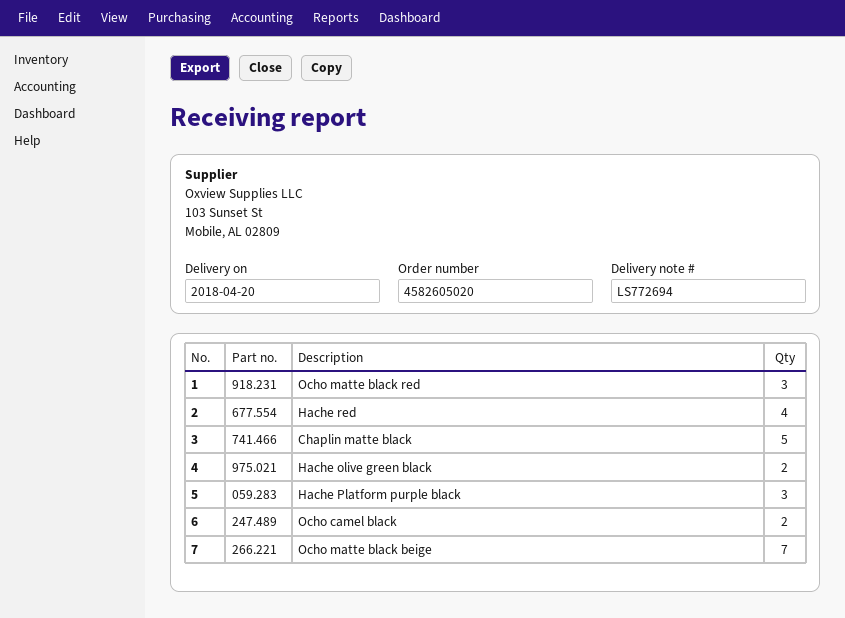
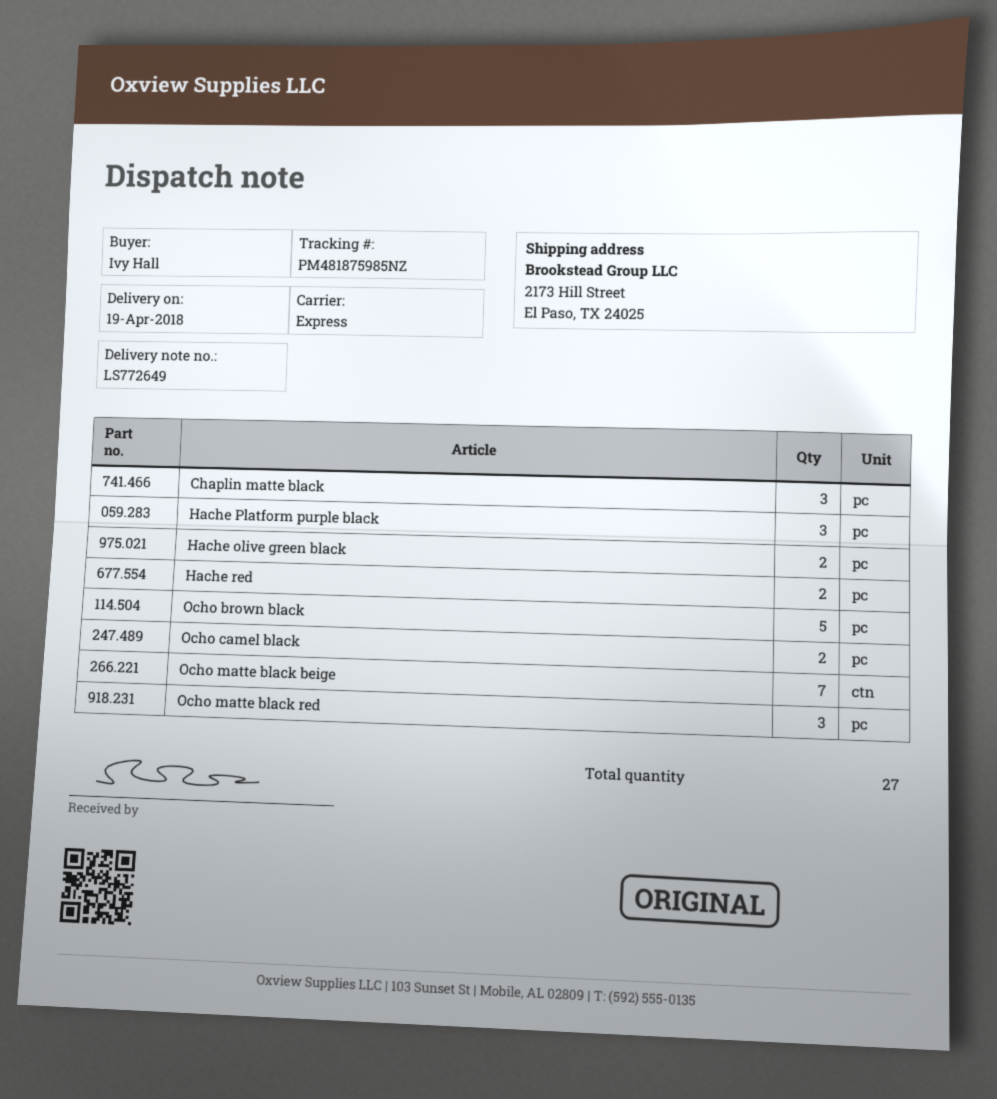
delivery note number: LS772694 -> LS772649
delivery date: 2018-04-20 -> 2018-04-19
Hache red: 4 -> 2
Chaplin matte black: 5 -> 3
Ocho brown black: none -> 5

